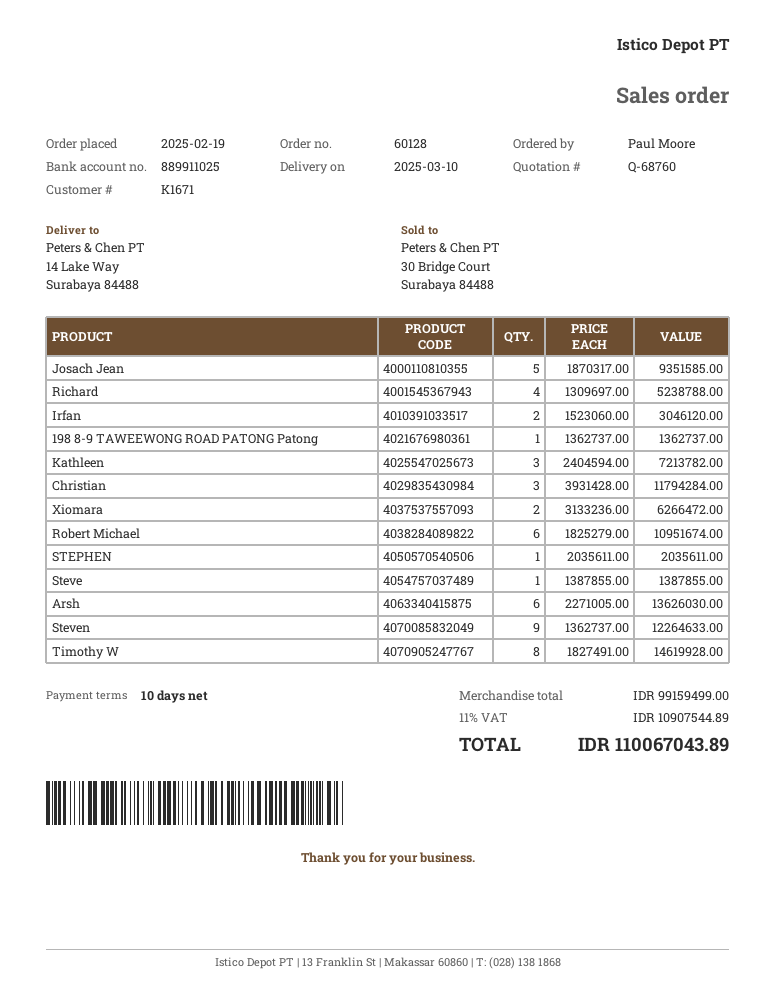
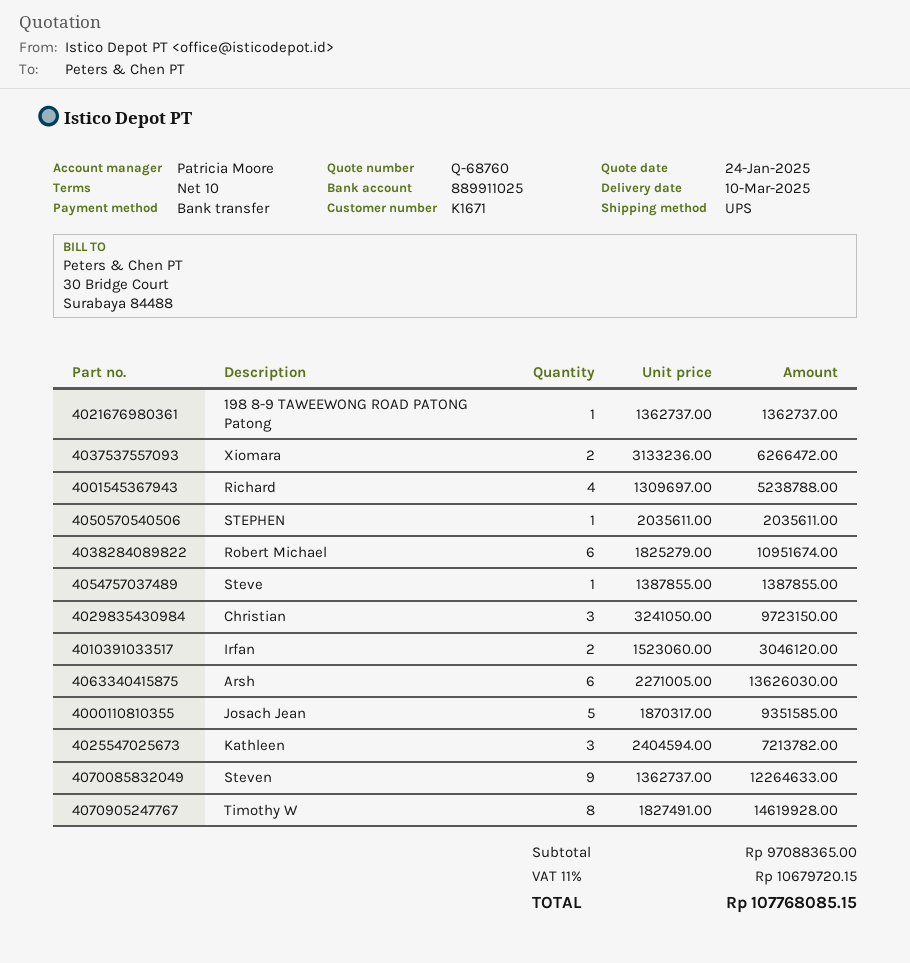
Christian: 3 x 3931428.00 = 11794284.00 -> 3 x 3241050.00 = 9723150.00
subtotal: 99159499.00 -> 97088365.00
tax: 11% = 10907544.89 -> 11% = 10679720.15
total: 110067043.89 -> 107768085.15

